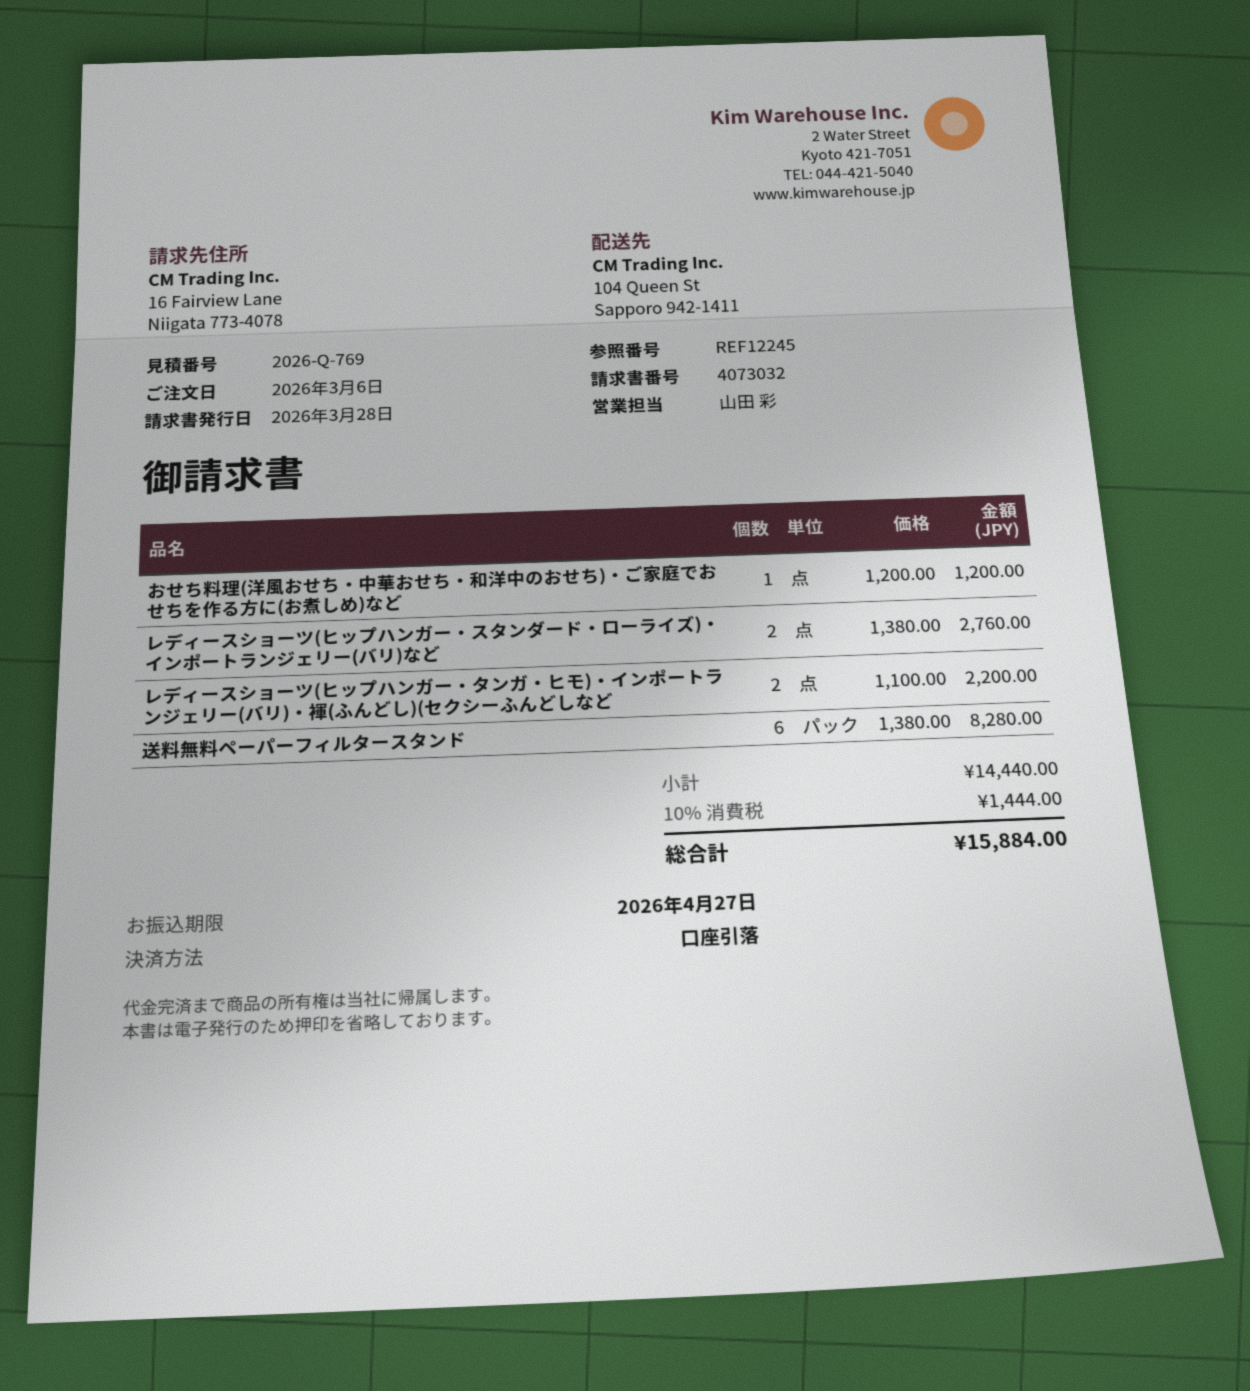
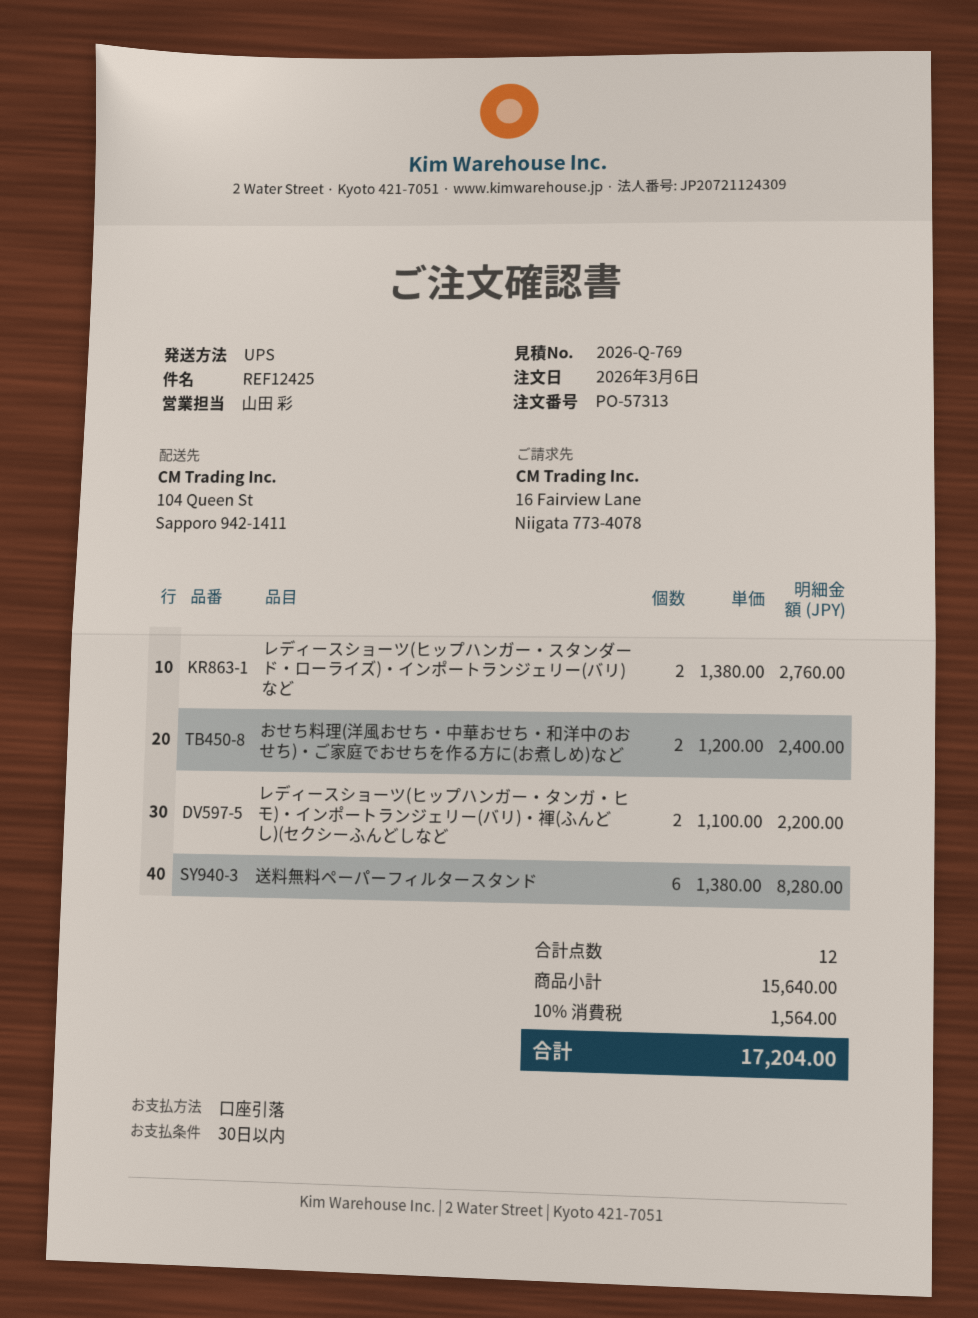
reference: REF12245 -> REF12425
おせち料理(洋風おせち・中華おせち・和洋中のおせち)・ご家庭でおせちを作る方に(お煮しめ)など: 1 x 1200.00 = 1200.00 -> 2 x 1200.00 = 2400.00
subtotal: 14440.00 -> 15640.00
tax: 10% = 1444.00 -> 10% = 1564.00
total: 15884.00 -> 17204.00

